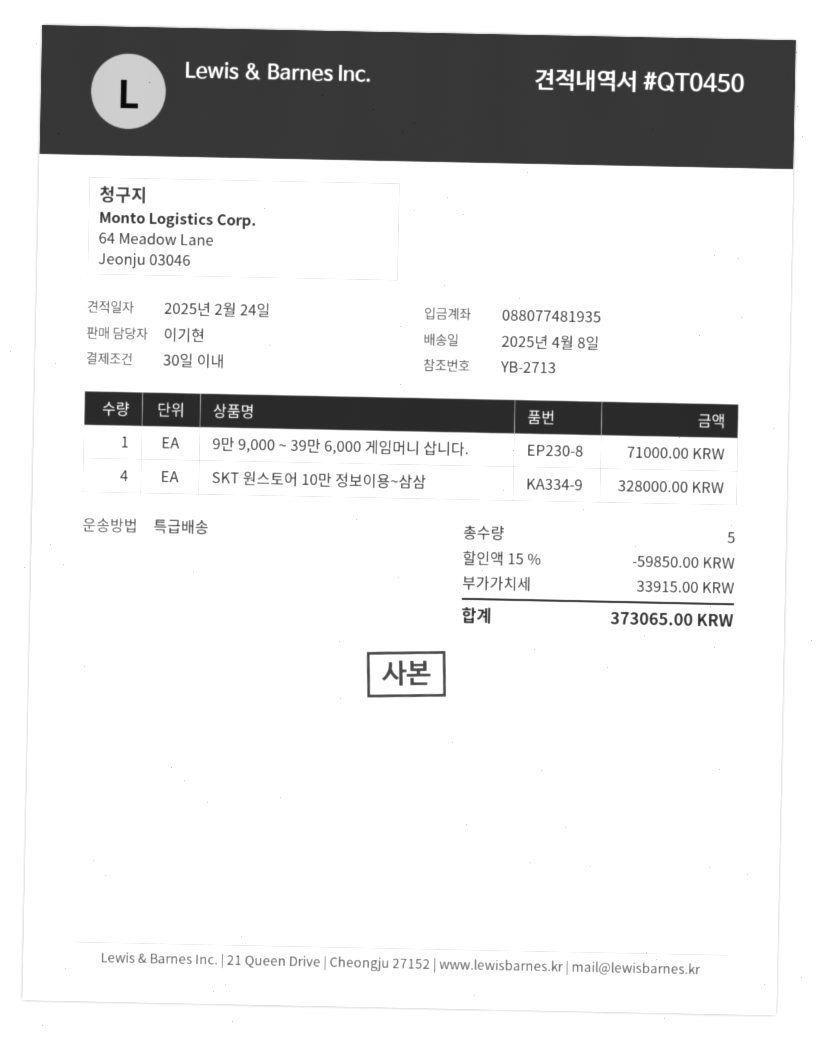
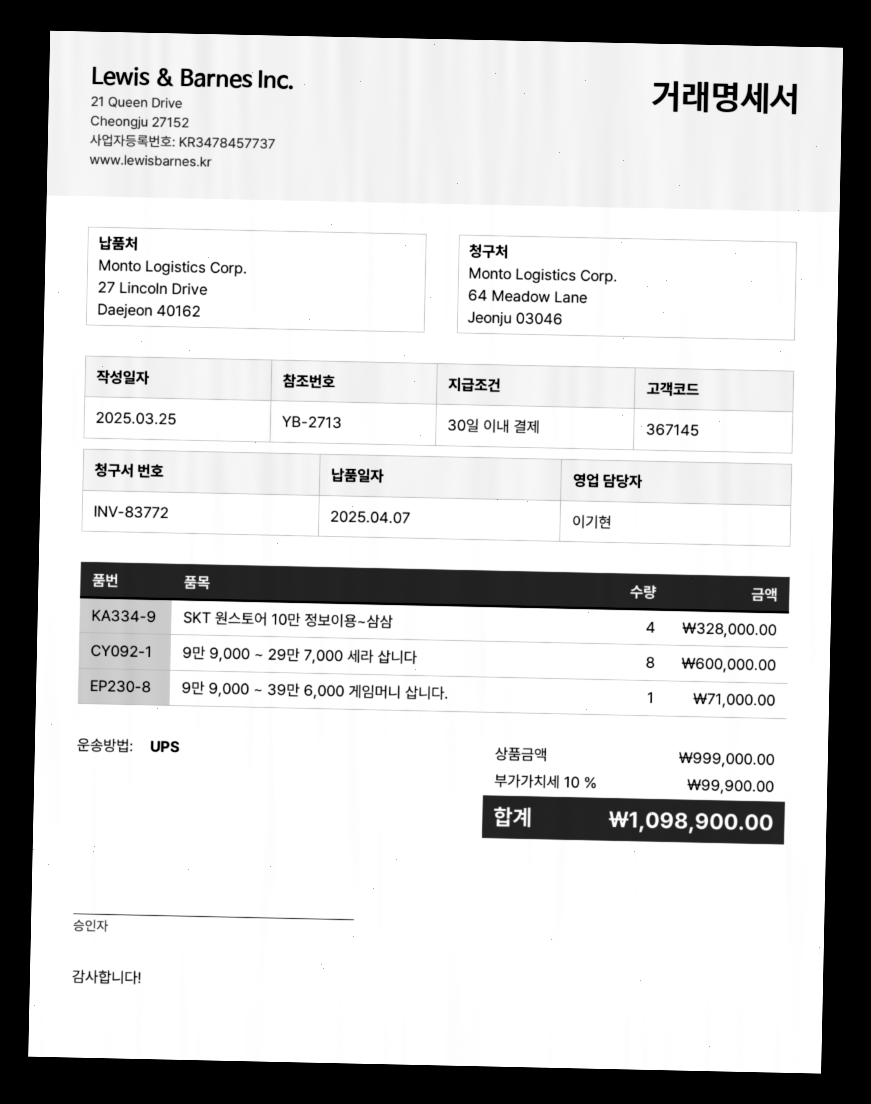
delivery date: 2025-04-08 -> 2025-04-07
shipping method: express -> UPS
9만 9,000 ~ 29만 7,000 세라 삽니다: none -> 8 for 600000.00
discount: 15% = 59850.00 -> none
tax: 33915.00 -> 99900.00
total: 373065.00 -> 1098900.00

